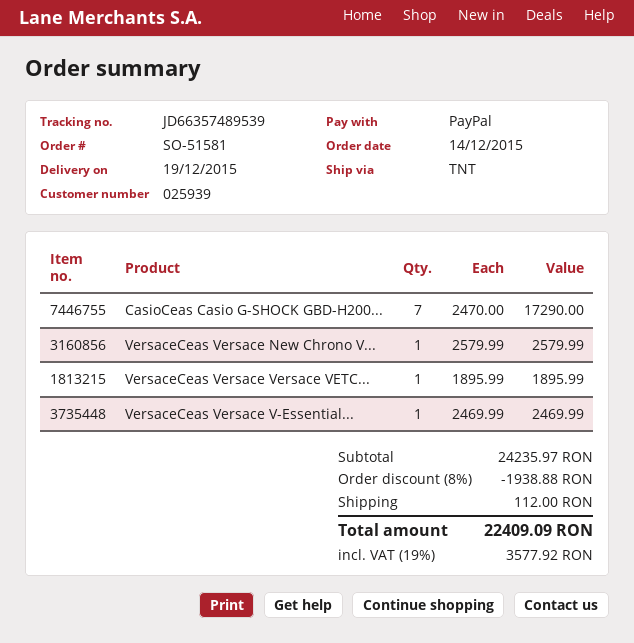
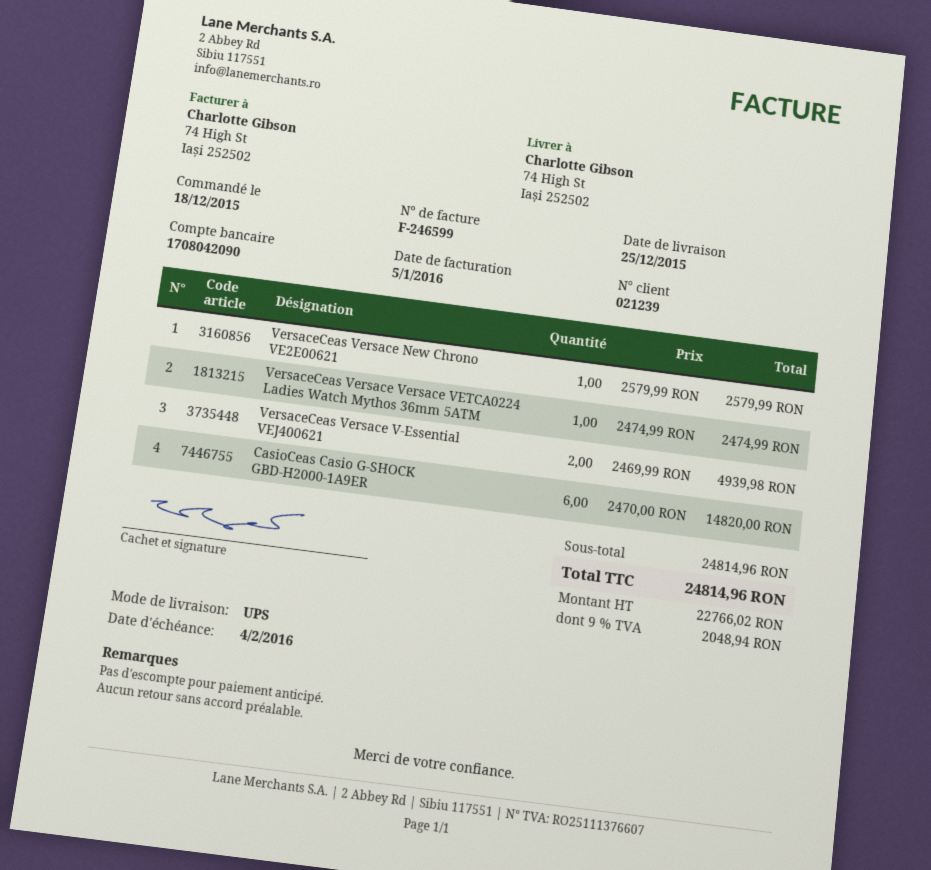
order date: 2015-12-14 -> 2015-12-18
delivery date: 2015-12-19 -> 2015-12-25
customer number: 025939 -> 021239
shipping method: TNT -> UPS
CasioCeas Casio G-SHOCK GBD-H200...: 7 x 2470.00 = 17290.00 -> 6 x 2470.00 = 14820.00
VersaceCeas Versace Versace VETC...: 1 x 1895.99 = 1895.99 -> 1 x 2474.99 = 2474.99
VersaceCeas Versace V-Essential...: 1 x 2469.99 = 2469.99 -> 2 x 2469.99 = 4939.98
subtotal: 24235.97 -> 24814.96
discount: 8% = 1938.88 -> none
shipping: 112.00 -> none
tax: 19% = 3577.92 -> 9% = 2048.94
total: 22409.09 -> 24814.96

